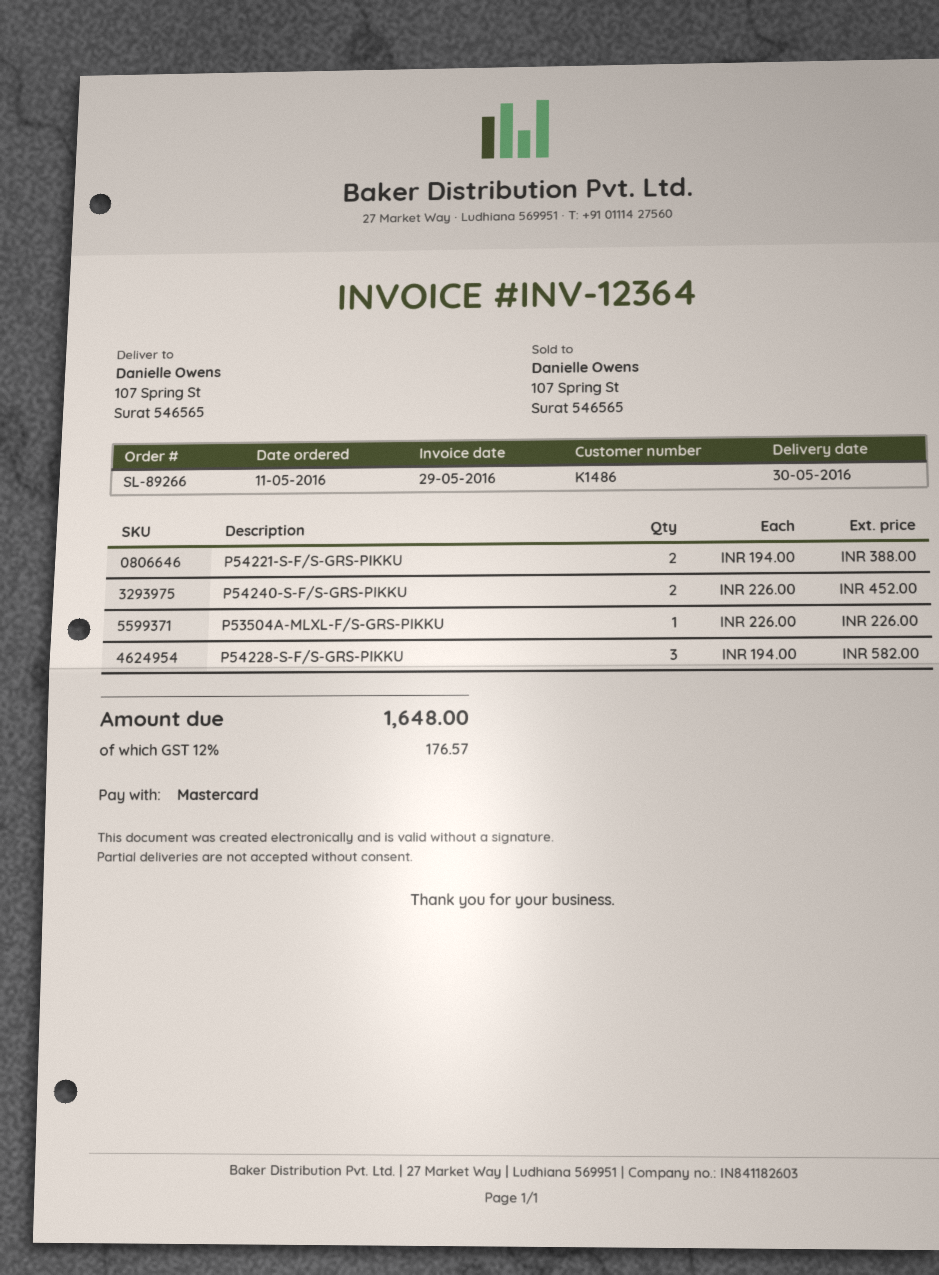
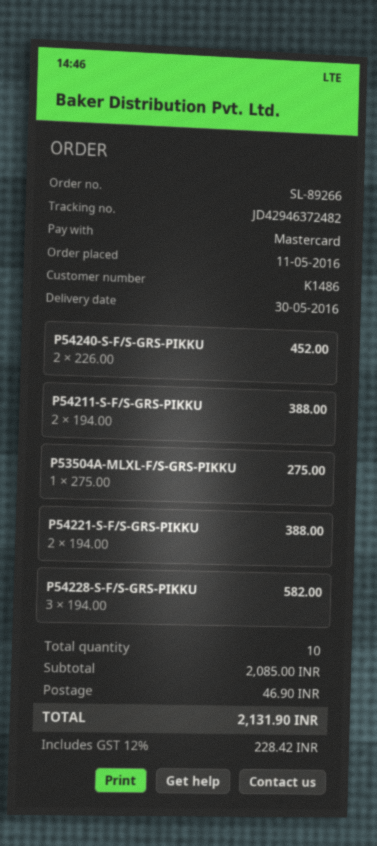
P53504A-MLXL-F/S-GRS-PIKKU: 1 x 226.00 = 226.00 -> 1 x 275.00 = 275.00
P54211-S-F/S-GRS-PIKKU: none -> 2 x 194.00 = 388.00
shipping: none -> 46.90
tax: 12% = 176.57 -> 12% = 228.42
total: 1648.00 -> 2131.90

